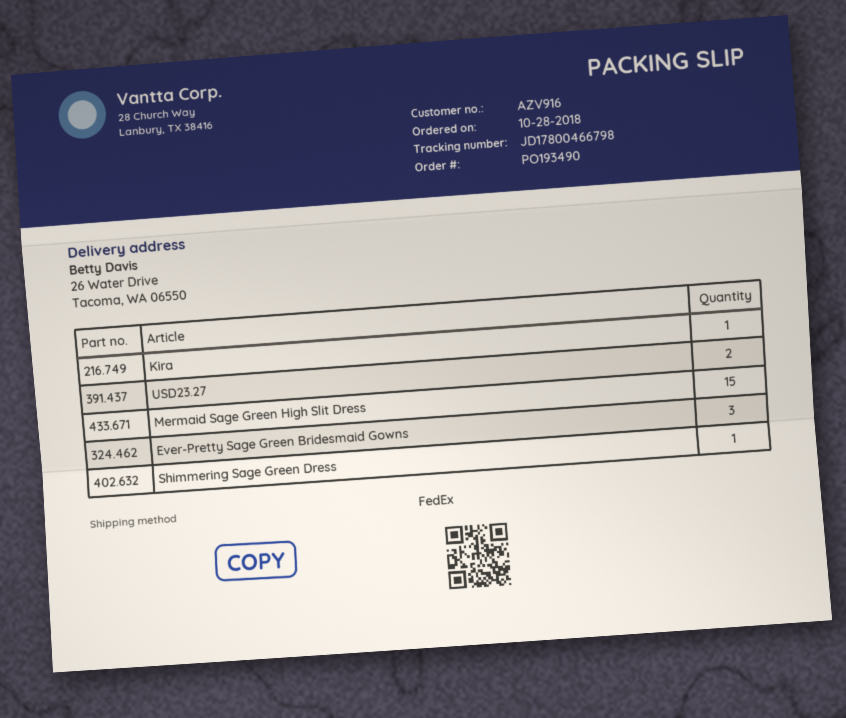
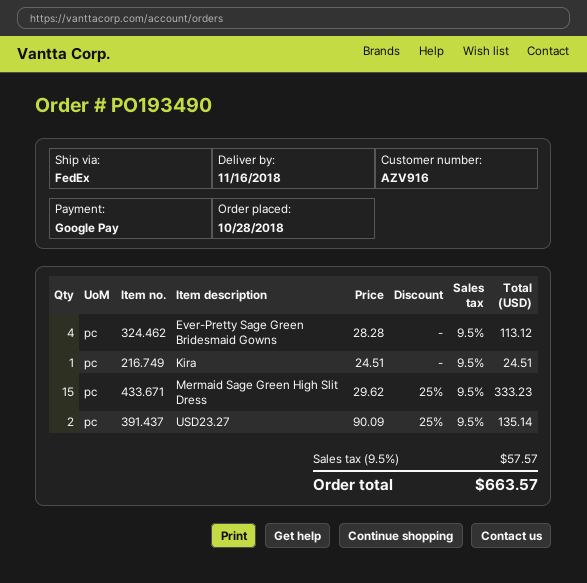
Ever-Pretty Sage Green Bridesmaid Gowns: 3 -> 4
Shimmering Sage Green Dress: 1 -> none

